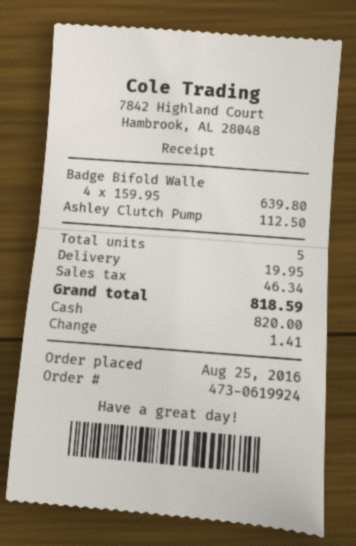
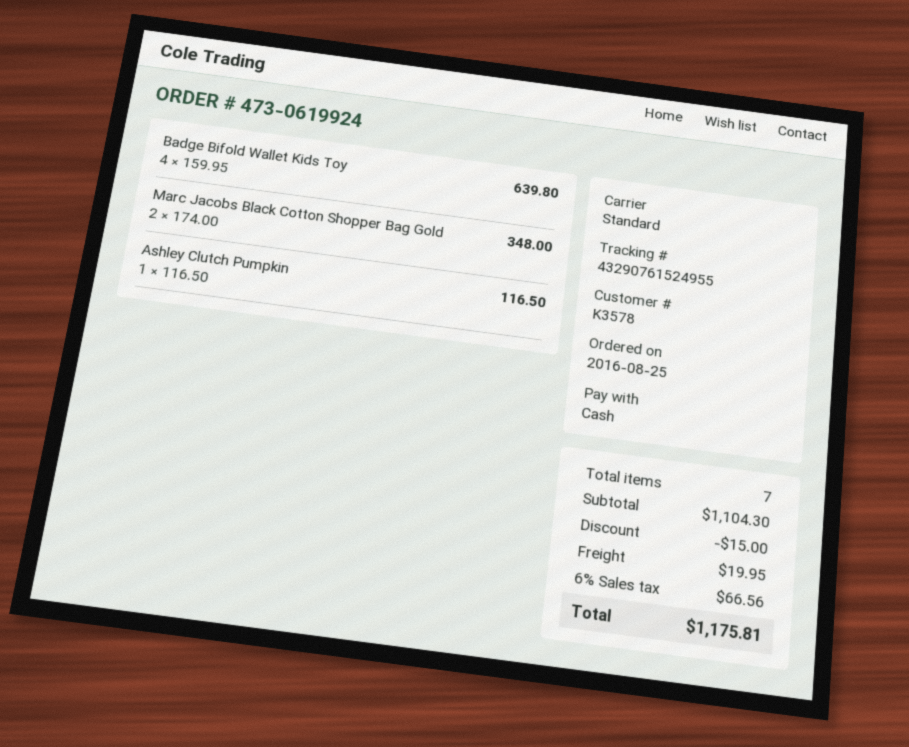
Ashley Clutch Pump: 1 x 112.50 = 112.50 -> 1 x 116.50 = 116.50
Marc Jacobs Black Cotton Shopper Bag Gold: none -> 2 x 174.00 = 348.00
total quantity: 5 -> 7
discount: none -> 15.00
tax: 46.34 -> 66.56
total: 818.59 -> 1175.81

